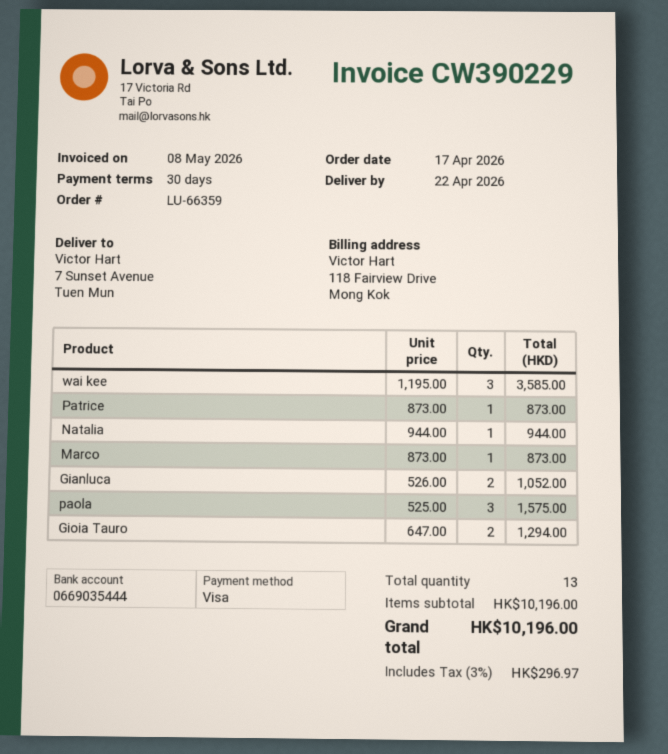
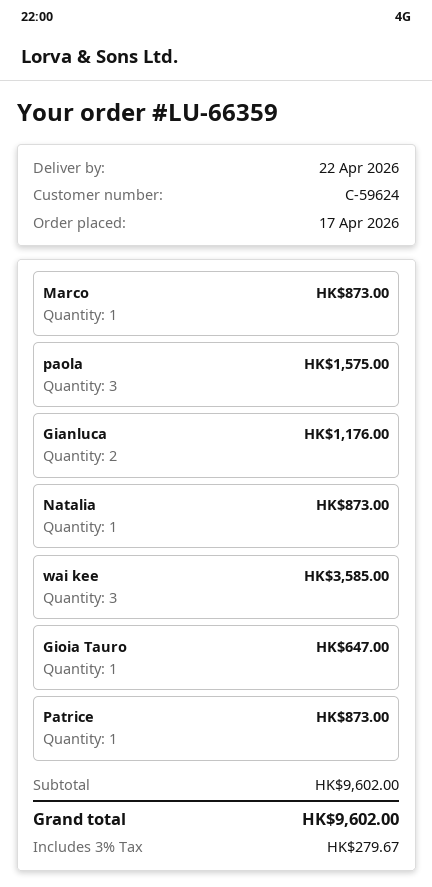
Natalia: 1 for 944.00 -> 1 for 873.00
Gianluca: 2 for 1052.00 -> 2 for 1176.00
Gioia Tauro: 2 for 1294.00 -> 1 for 647.00
subtotal: 10196.00 -> 9602.00
tax: 3% = 296.97 -> 3% = 279.67
total: 10196.00 -> 9602.00

